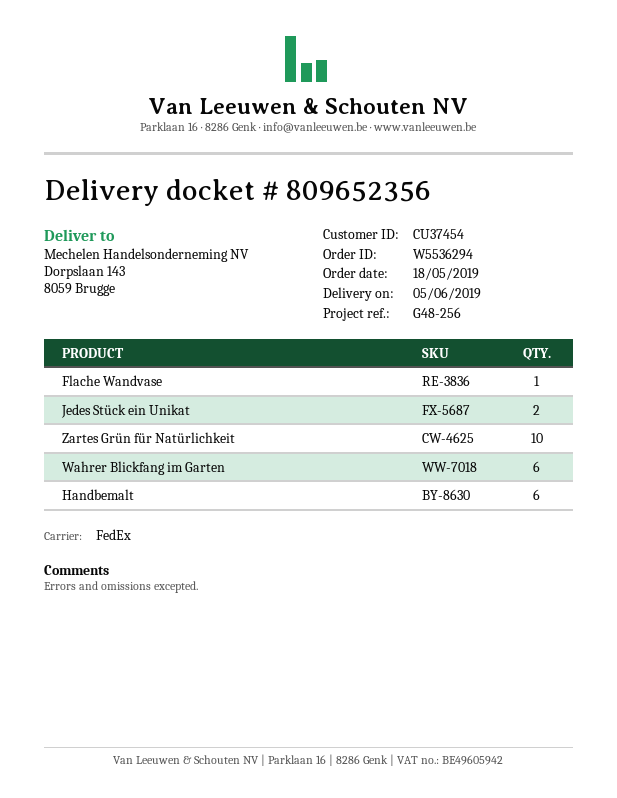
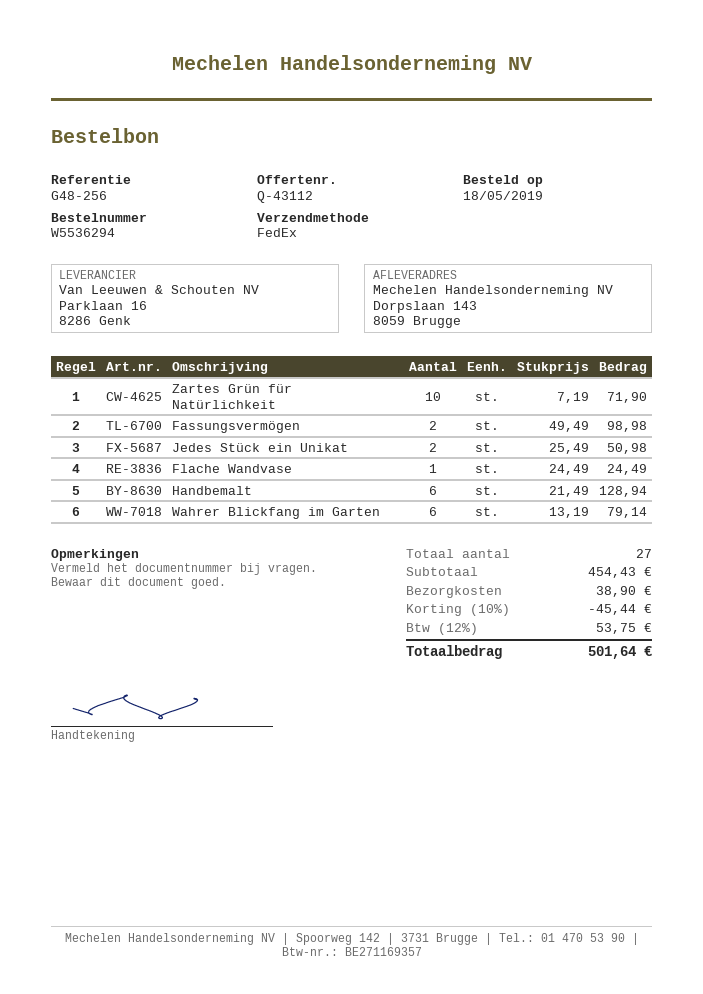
Fassungsvermögen: none -> 2

